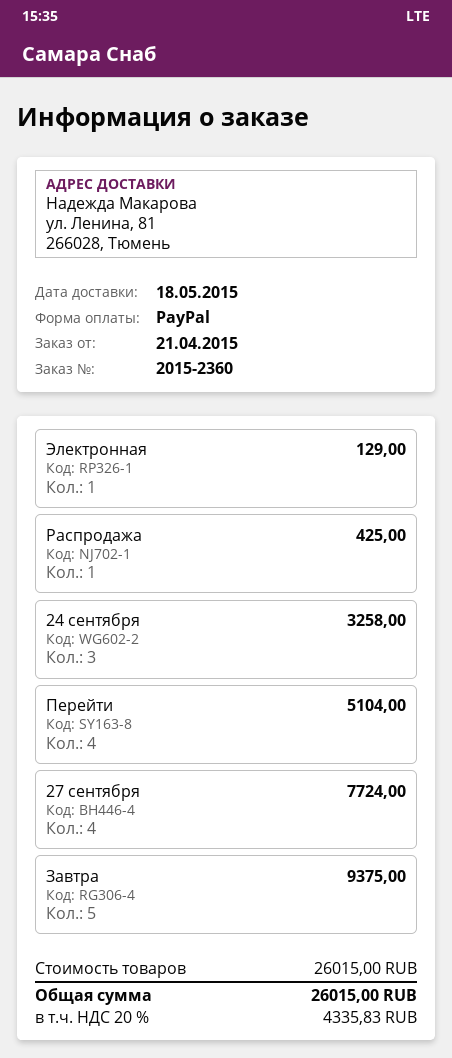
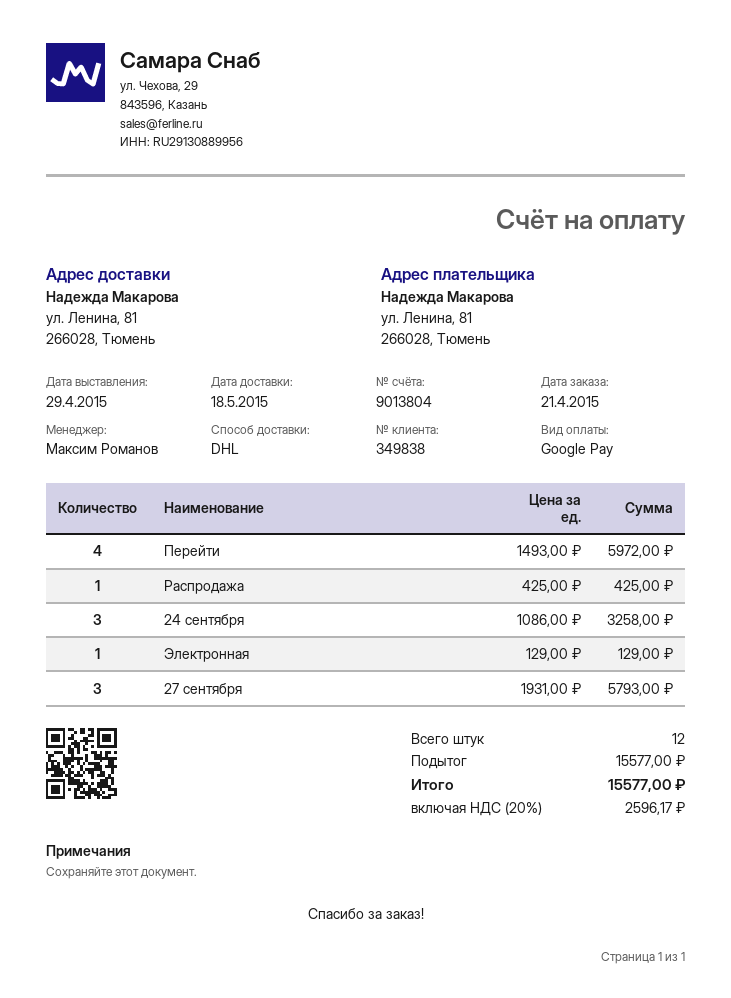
payment method: PayPal -> Google Pay
Перейти: 4 for 5104.00 -> 4 for 5972.00
27 сентября: 4 for 7724.00 -> 3 for 5793.00
Завтра: 5 for 9375.00 -> none
subtotal: 26015.00 -> 15577.00
tax: 20% = 4335.83 -> 20% = 2596.17
total: 26015.00 -> 15577.00

